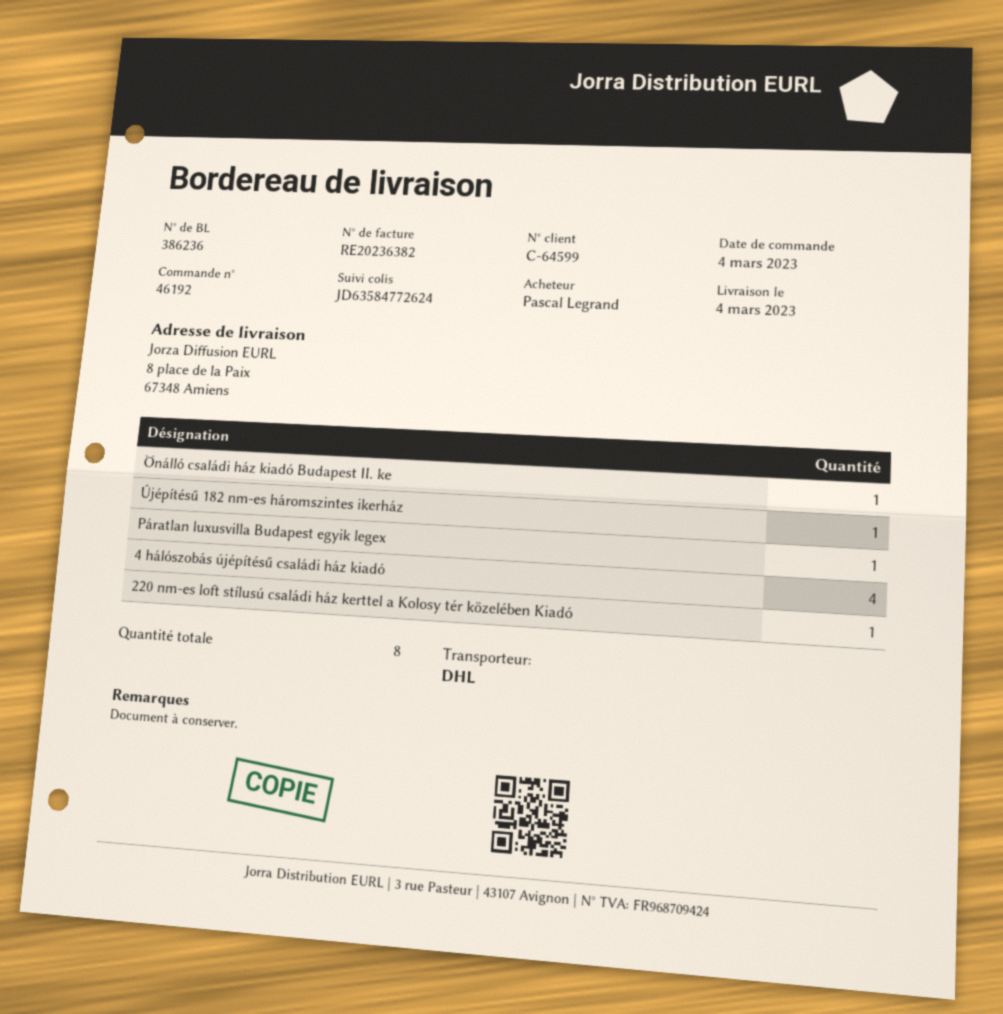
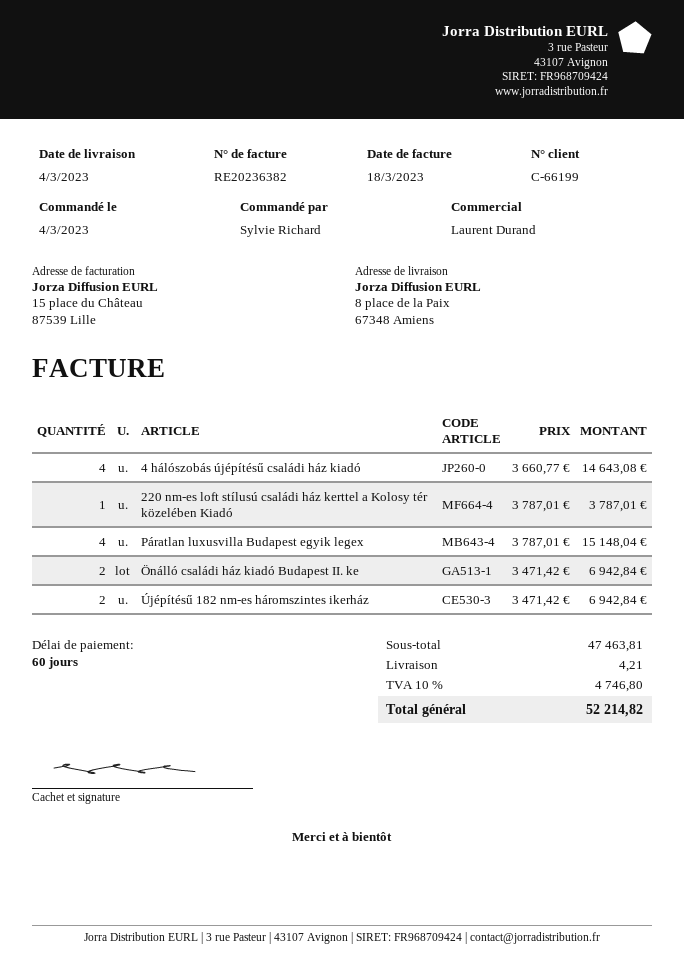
customer number: C-64599 -> C-66199
ordered by: Pascal Legrand -> Sylvie Richard
Önálló családi ház kiadó Budapest II. ke: 1 -> 2
Újépítésű 182 nm-es háromszintes ikerház: 1 -> 2
Páratlan luxusvilla Budapest egyik legex: 1 -> 4

